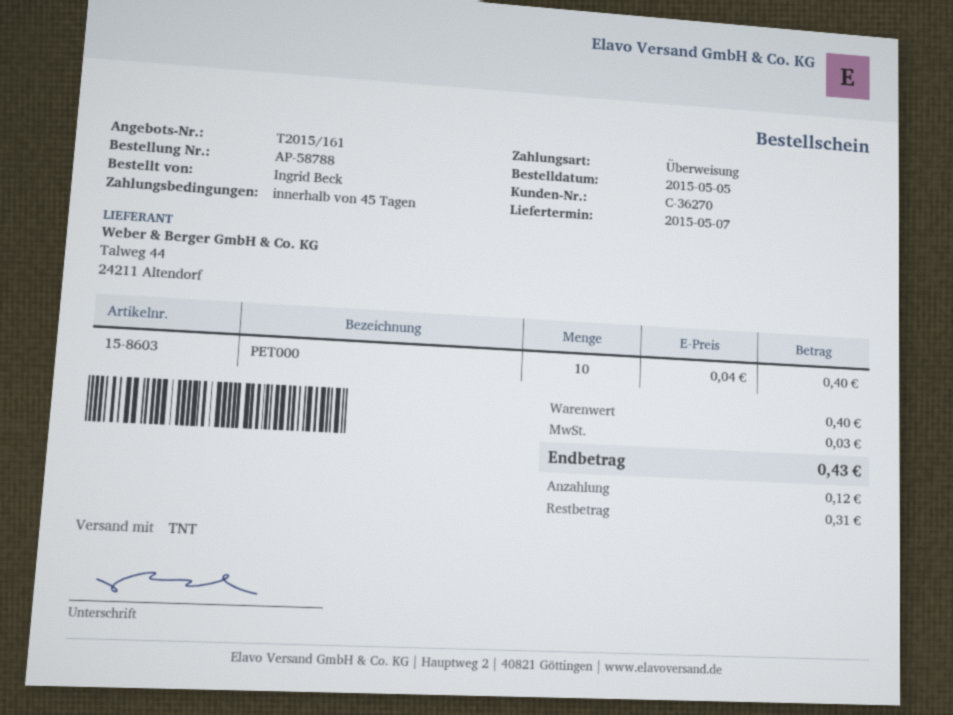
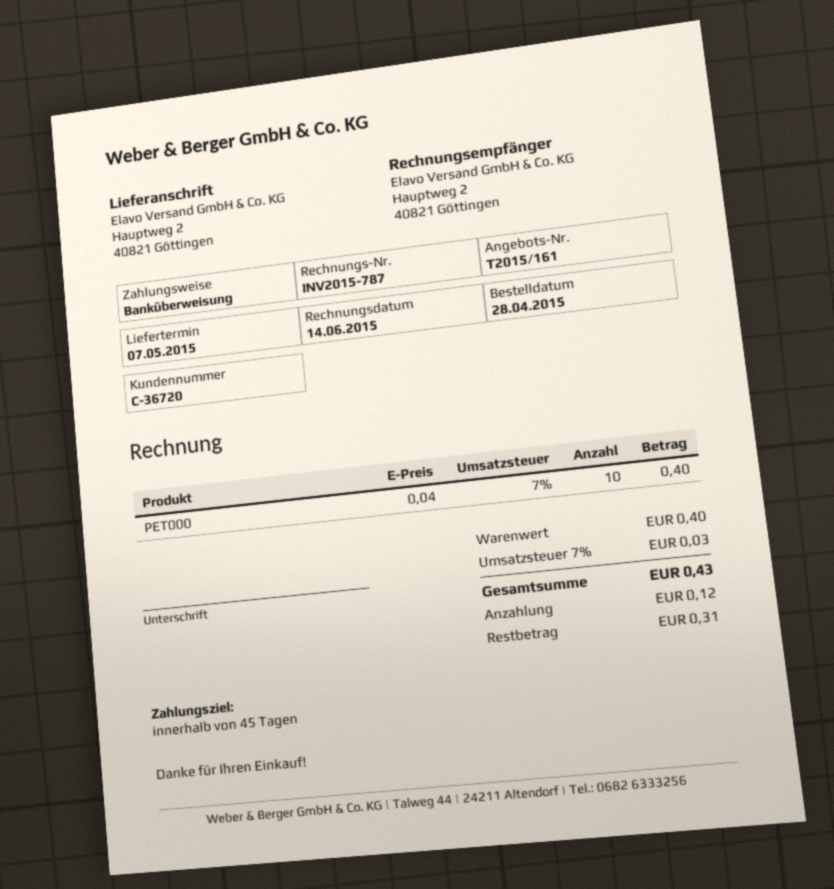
order date: 2015-05-05 -> 2015-04-28
customer number: C-36270 -> C-36720

